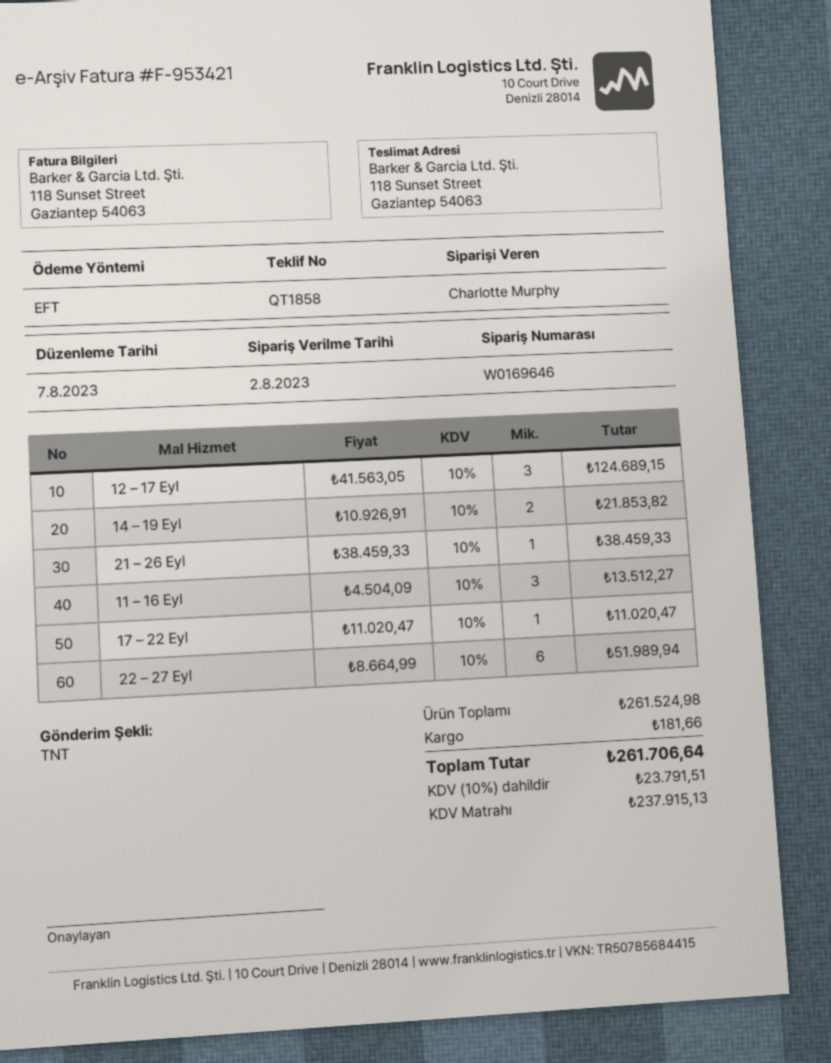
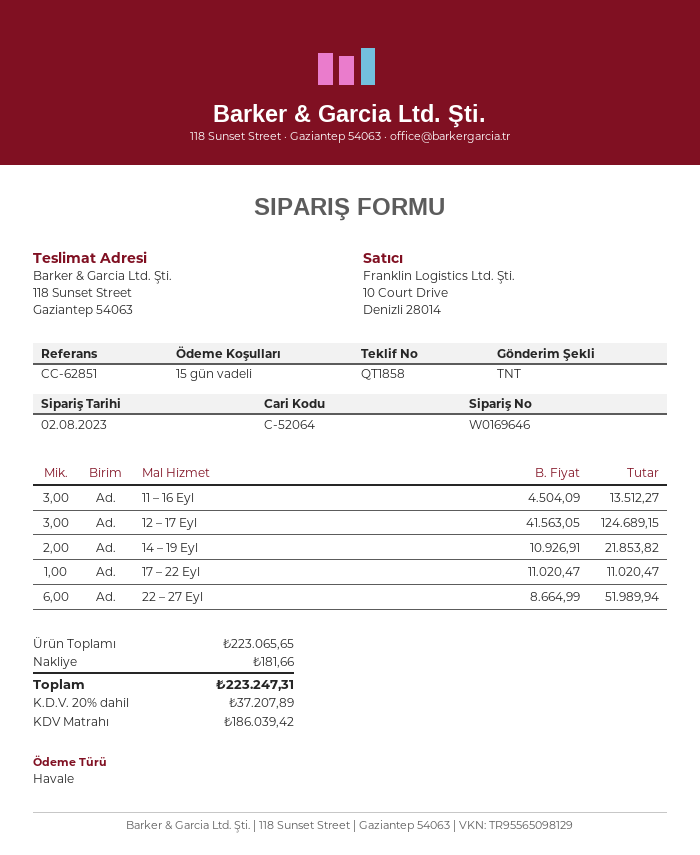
21 – 26 Eyl: 1 x 38459.33 = 38459.33 -> none
subtotal: 261524.98 -> 223065.65
net: 237915.13 -> 186039.42
tax: 10% = 23791.51 -> 20% = 37207.89
total: 261706.64 -> 223247.31

